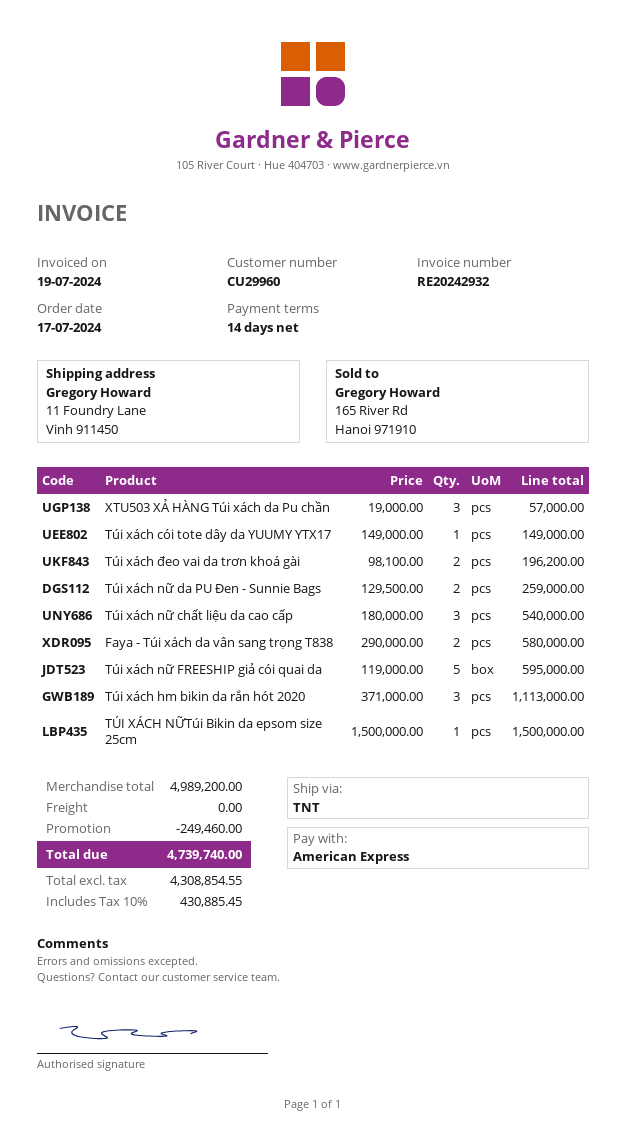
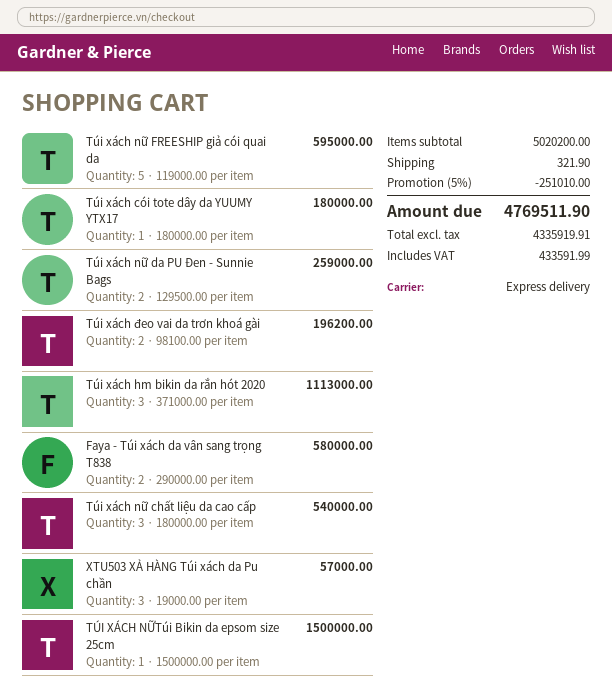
shipping method: TNT -> express
Túi xách cói tote dây da YUUMY YTX17: 1 x 149000.00 = 149000.00 -> 1 x 180000.00 = 180000.00
subtotal: 4989200.00 -> 5020200.00
discount: 249460.00 -> 251010.00
shipping: 0.00 -> 321.90
net: 4308854.55 -> 4335919.91
tax: 430885.45 -> 433591.99
total: 4739740.00 -> 4769511.90

